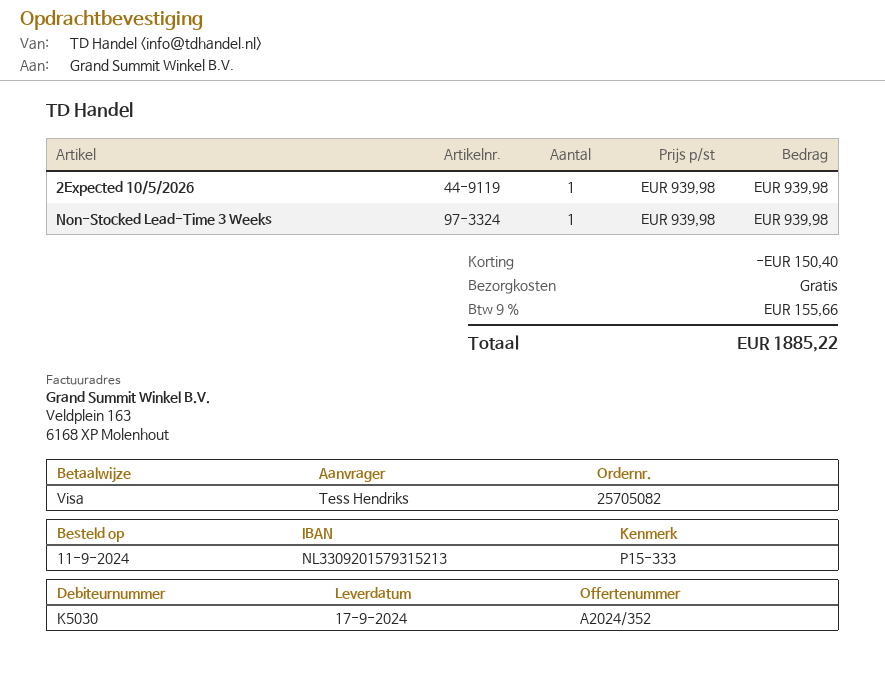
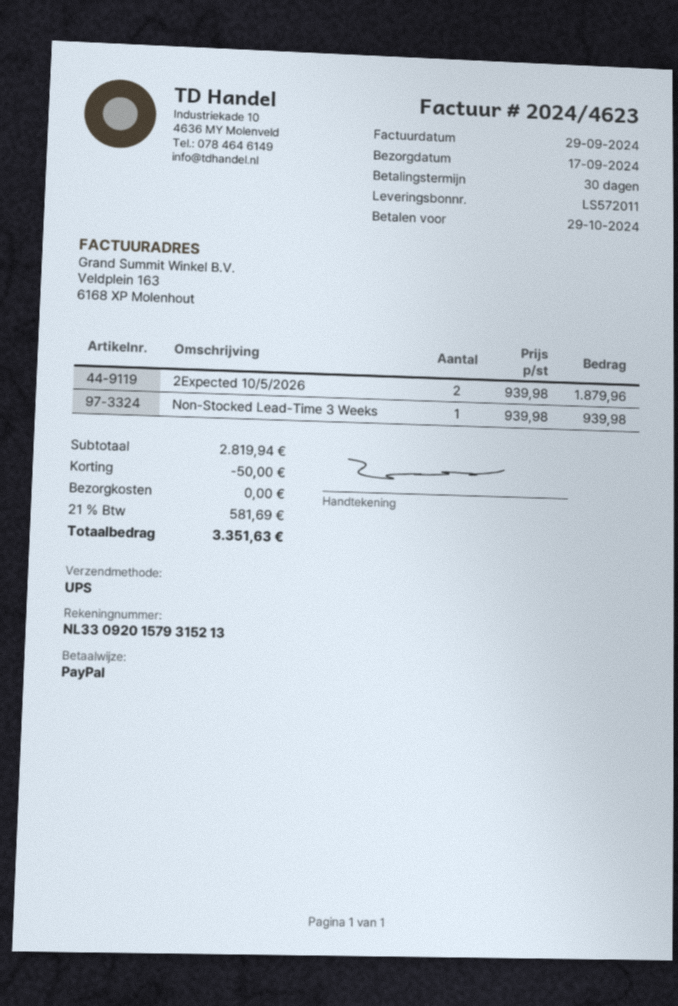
payment method: Visa -> PayPal
2Expected 10/5/2026: 1 x 939.98 = 939.98 -> 2 x 939.98 = 1879.96
discount: 150.40 -> 50.00
tax: 9% = 155.66 -> 21% = 581.69
total: 1885.22 -> 3351.63

